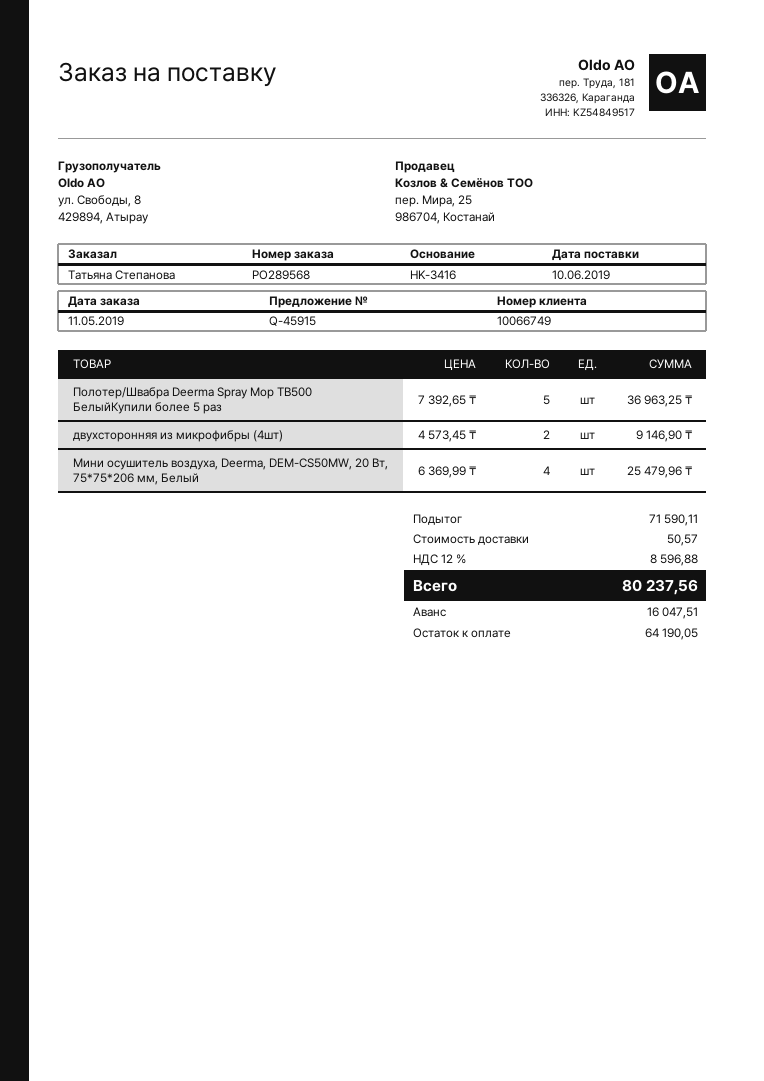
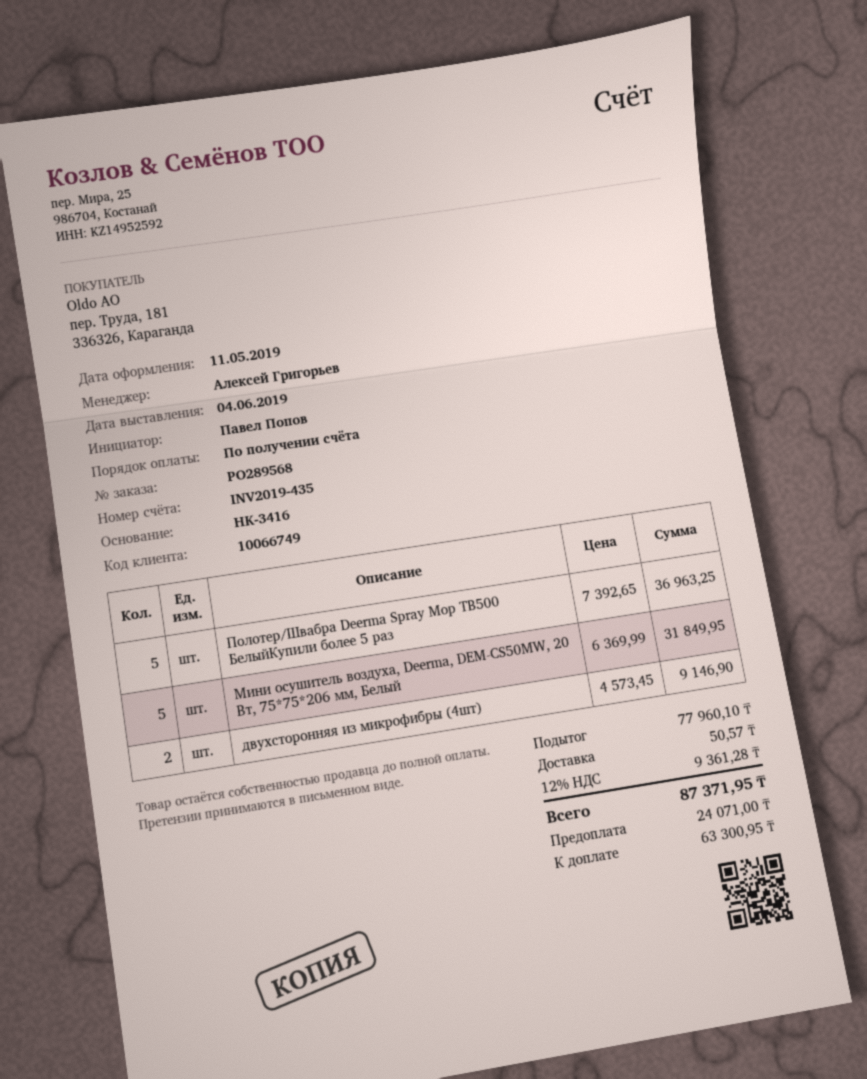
ordered by: Татьяна Степанова -> Павел Попов
Мини осушитель воздуха, Deerma, DEM-CS50MW, 20 Вт, 75*75*206 мм, Белый: 4 x 6369.99 = 25479.96 -> 5 x 6369.99 = 31849.95
subtotal: 71590.11 -> 77960.10
tax: 12% = 8596.88 -> 12% = 9361.28
total: 80237.56 -> 87371.95
deposit: 16047.51 -> 24071.00
balance: 64190.05 -> 63300.95

